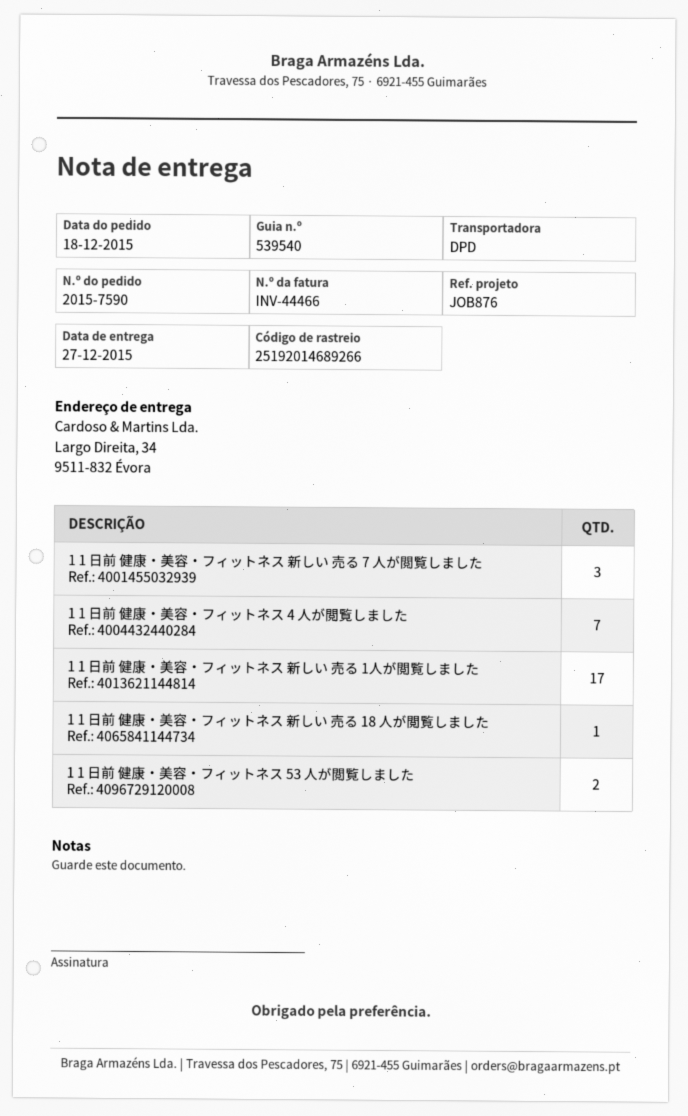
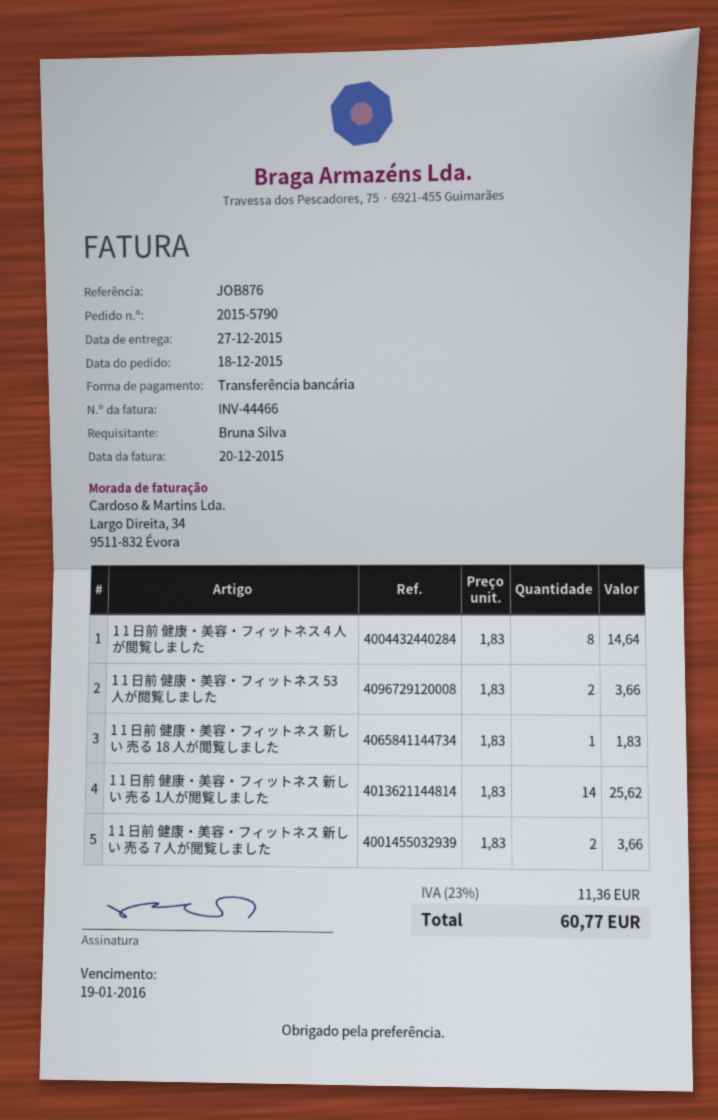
order number: 2015-7590 -> 2015-5790
1 1 日前 健康・美容・フィットネス 新しい 売る 7 人が閲覧しました: 3 -> 2
1 1 日前 健康・美容・フィットネス 4 人が閲覧しました: 7 -> 8
1 1 日前 健康・美容・フィットネス 新しい 売る 1人が閲覧しました: 17 -> 14

